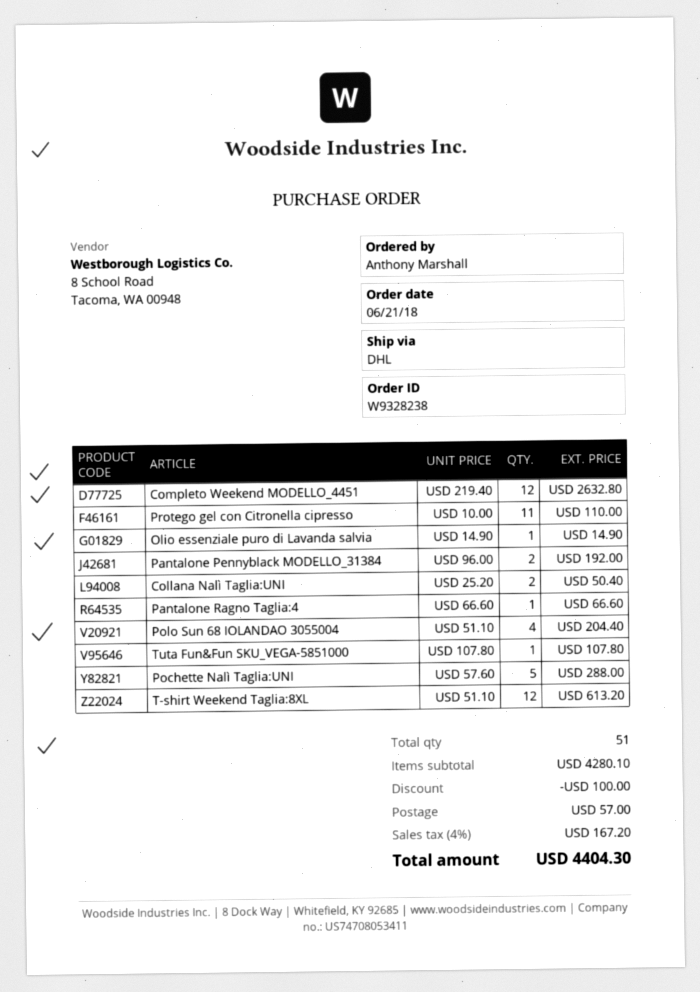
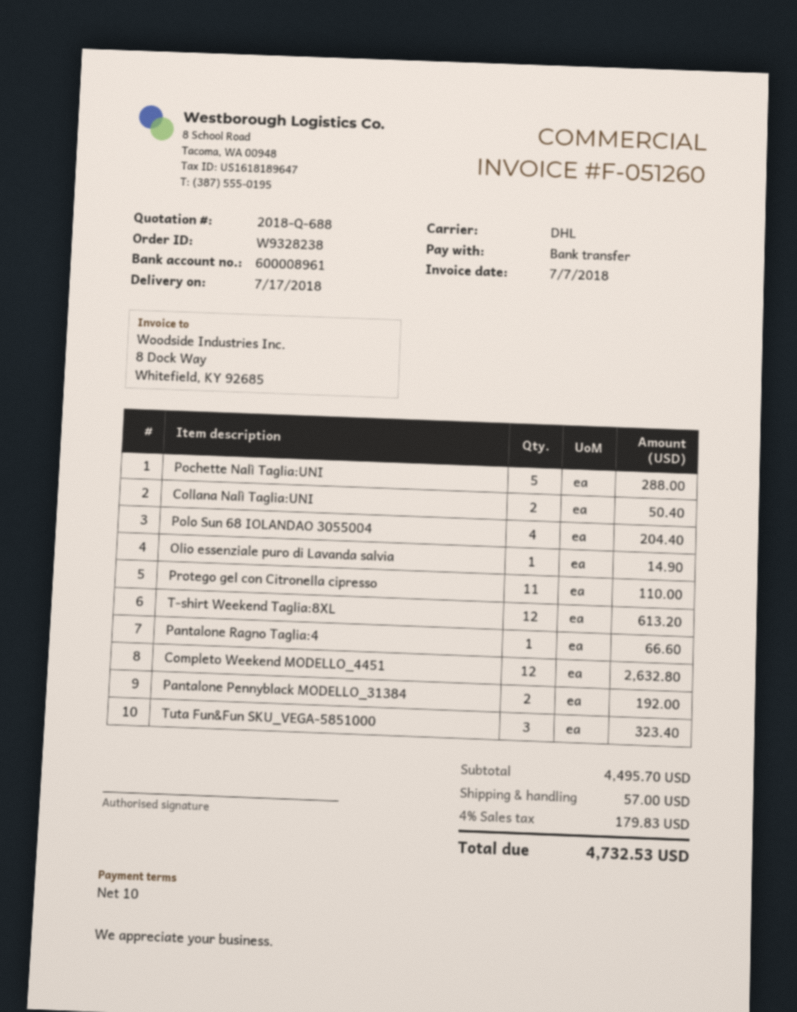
Tuta Fun&Fun SKU_VEGA-5851000: 1 for 107.80 -> 3 for 323.40
subtotal: 4280.10 -> 4495.70
discount: 100.00 -> none
tax: 4% = 167.20 -> 4% = 179.83
total: 4404.30 -> 4732.53

